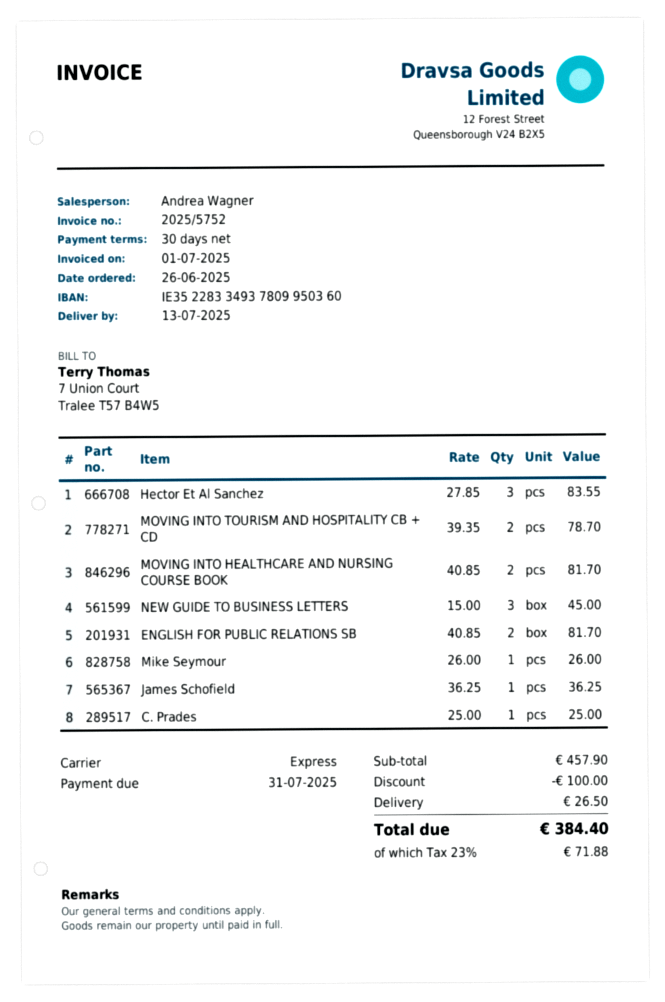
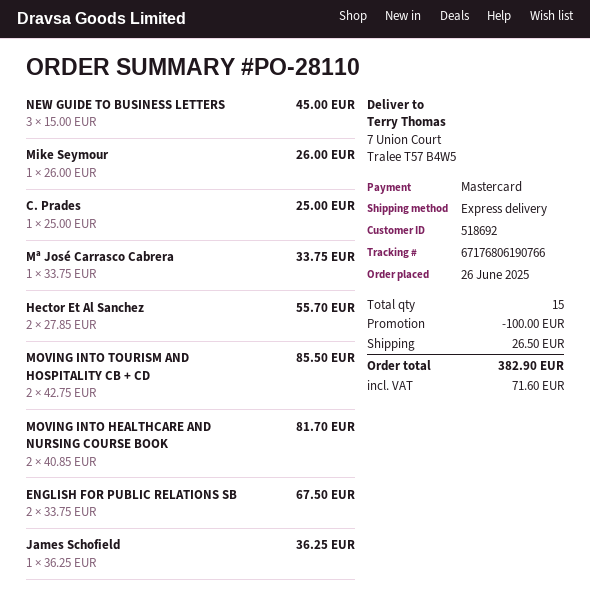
Hector Et Al Sanchez: 3 x 27.85 = 83.55 -> 2 x 27.85 = 55.70
MOVING INTO TOURISM AND HOSPITALITY CB + CD: 2 x 39.35 = 78.70 -> 2 x 42.75 = 85.50
ENGLISH FOR PUBLIC RELATIONS SB: 2 x 40.85 = 81.70 -> 2 x 33.75 = 67.50
Mª José Carrasco Cabrera: none -> 1 x 33.75 = 33.75
tax: 71.88 -> 71.60
total: 384.40 -> 382.90

